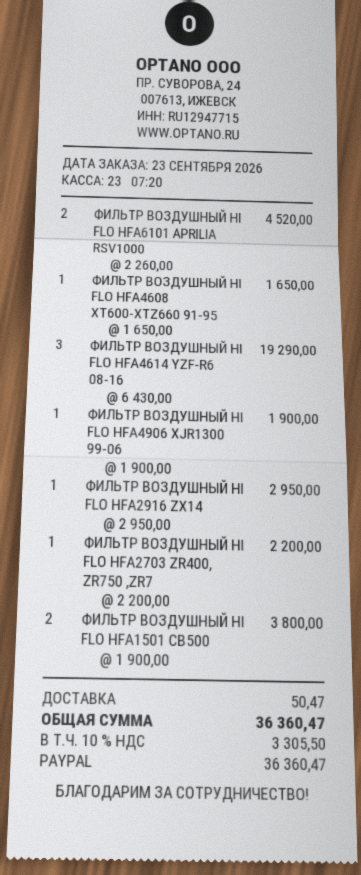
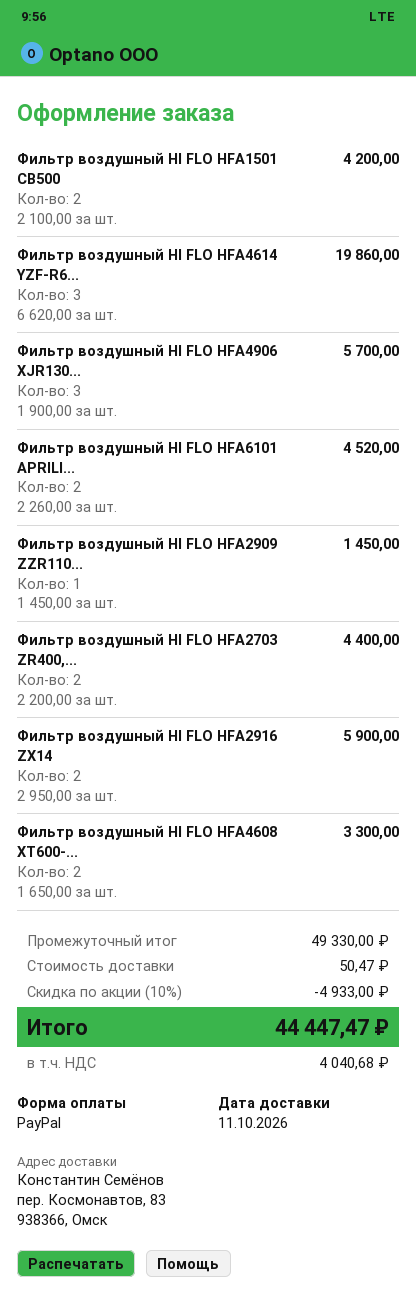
ФИЛЬТР ВОЗДУШНЫЙ HI FLO HFA4608 XT600-XTZ660 91-95: 1 x 1650.00 = 1650.00 -> 2 x 1650.00 = 3300.00
ФИЛЬТР ВОЗДУШНЫЙ HI FLO HFA4614 YZF-R6 08-16: 3 x 6430.00 = 19290.00 -> 3 x 6620.00 = 19860.00
ФИЛЬТР ВОЗДУШНЫЙ HI FLO HFA4906 XJR1300 99-06: 1 x 1900.00 = 1900.00 -> 3 x 1900.00 = 5700.00
ФИЛЬТР ВОЗДУШНЫЙ HI FLO HFA2916 ZX14: 1 x 2950.00 = 2950.00 -> 2 x 2950.00 = 5900.00
ФИЛЬТР ВОЗДУШНЫЙ HI FLO HFA2703 ZR400, ZR750 ,ZR7: 1 x 2200.00 = 2200.00 -> 2 x 2200.00 = 4400.00
ФИЛЬТР ВОЗДУШНЫЙ HI FLO HFA1501 CB500: 2 x 1900.00 = 3800.00 -> 2 x 2100.00 = 4200.00
Фильтр воздушный HI FLO HFA2909 ZZR110...: none -> 1 x 1450.00 = 1450.00
discount: none -> 10% = 4933.00
tax: 3305.50 -> 4040.68
total: 36360.47 -> 44447.47

